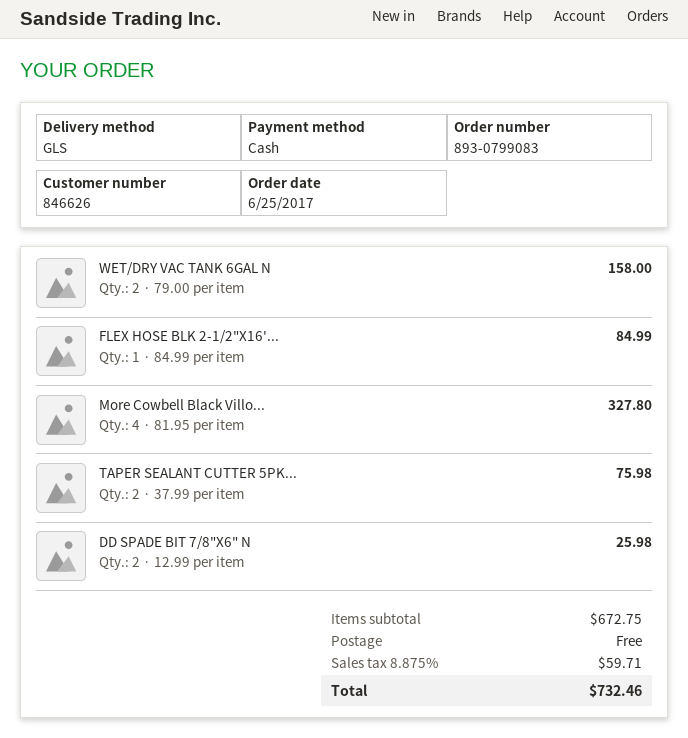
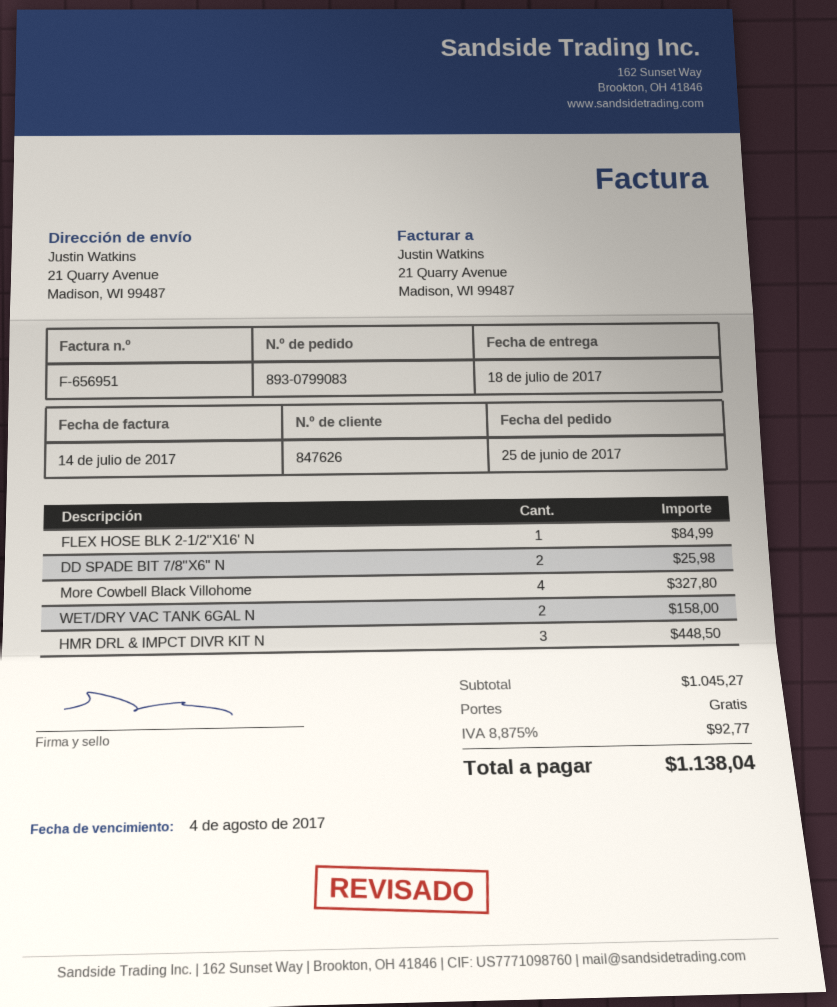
customer number: 846626 -> 847626
TAPER SEALANT CUTTER 5PK...: 2 for 75.98 -> none
HMR DRL & IMPCT DIVR KIT N: none -> 3 for 448.50
subtotal: 672.75 -> 1045.27
tax: 8.875% = 59.71 -> 8.875% = 92.77
total: 732.46 -> 1138.04

